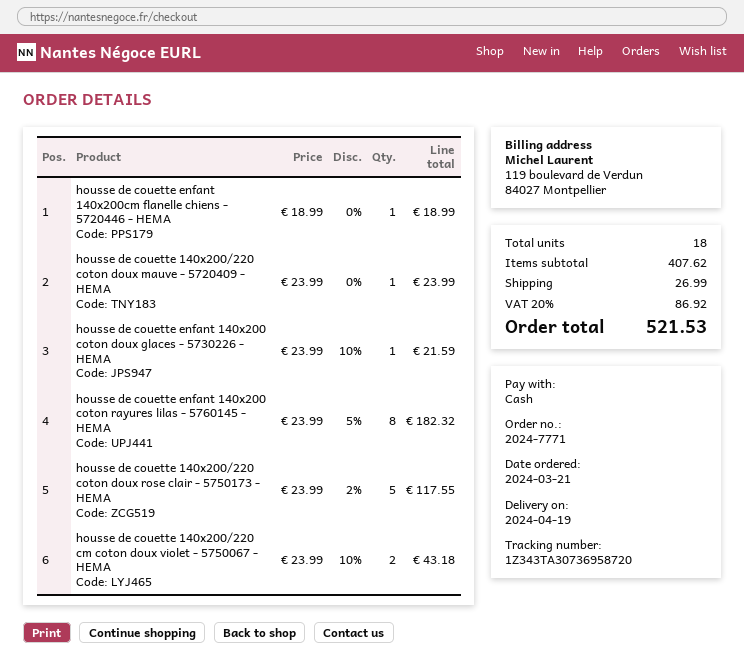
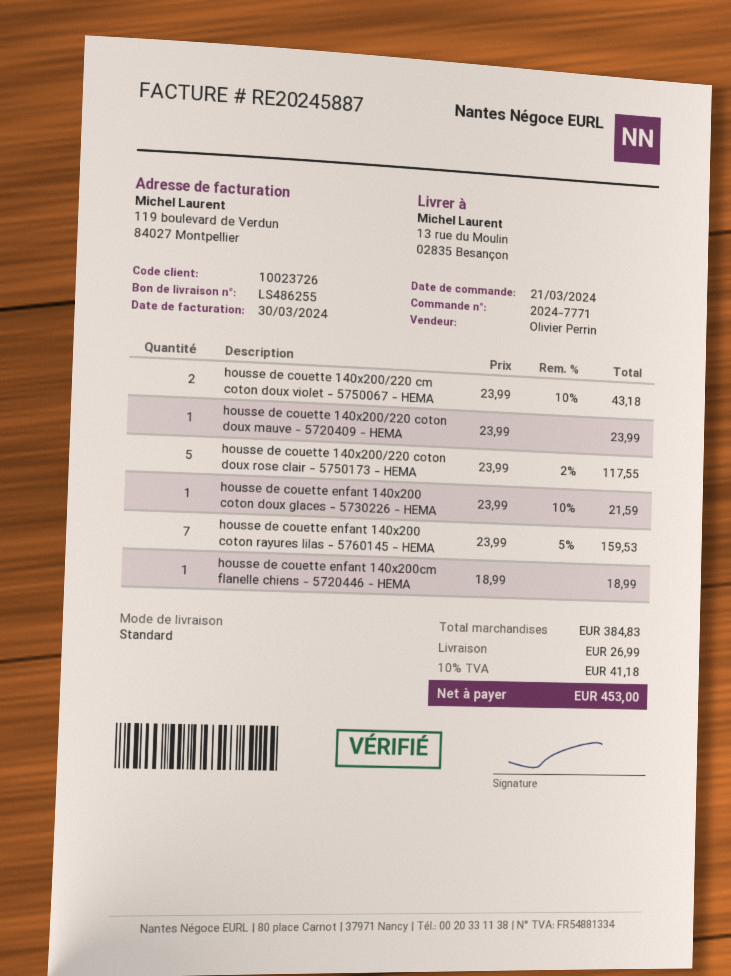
housse de couette enfant 140x200 coton rayures lilas - 5760145 - HEMA: 8 x 23.99 - 5% = 182.32 -> 7 x 23.99 - 5% = 159.53
subtotal: 407.62 -> 384.83
tax: 20% = 86.92 -> 10% = 41.18
total: 521.53 -> 453.00

